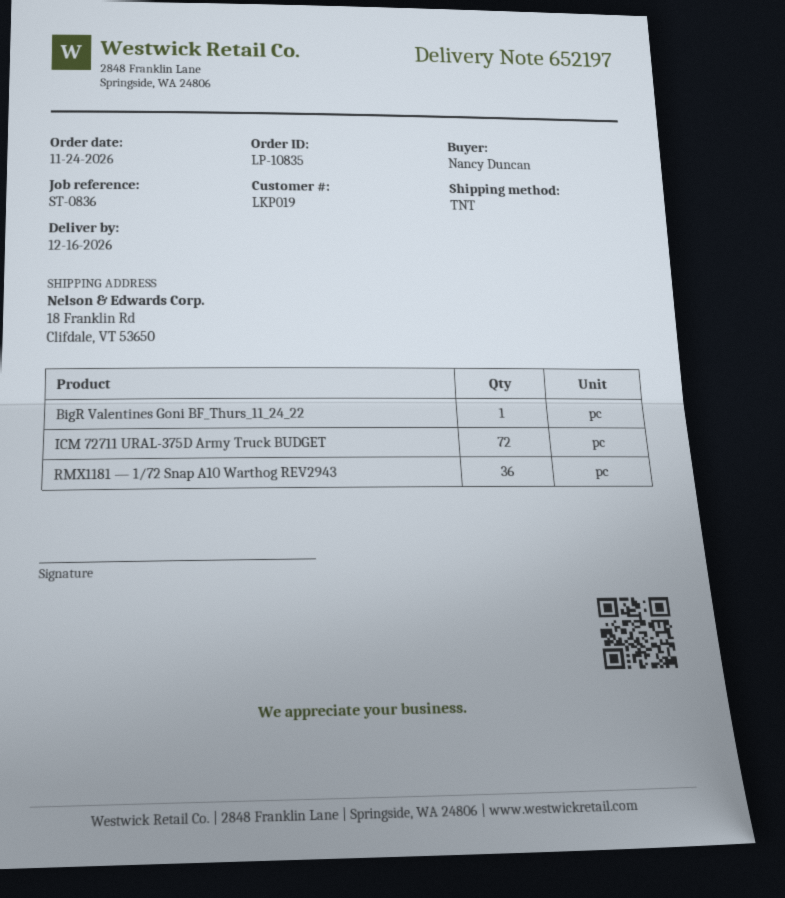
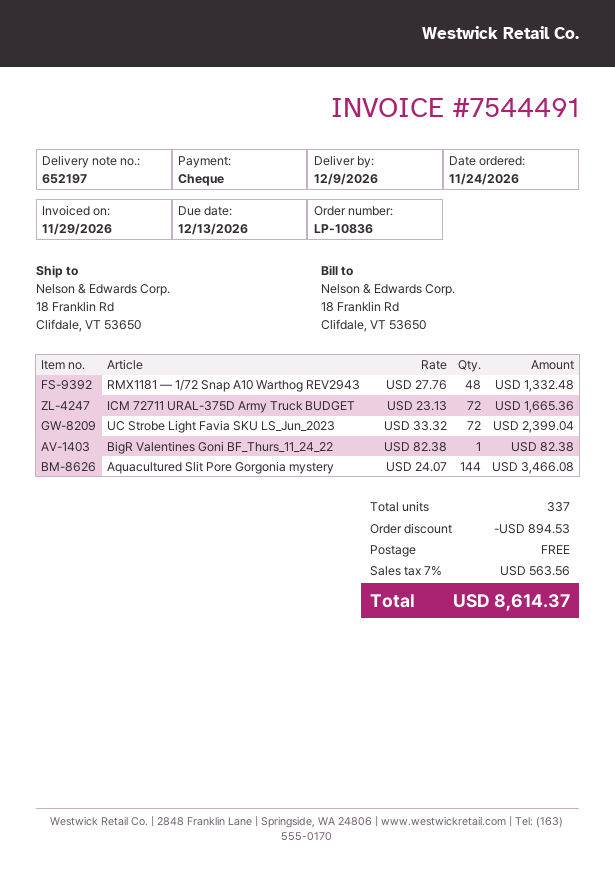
order number: LP-10835 -> LP-10836
delivery date: 2026-12-16 -> 2026-12-09
RMX1181 — 1/72 Snap A10 Warthog REV2943: 36 -> 48
UC Strobe Light Favia SKU LS_Jun_2023: none -> 72
Aquacultured Slit Pore Gorgonia mystery: none -> 144

